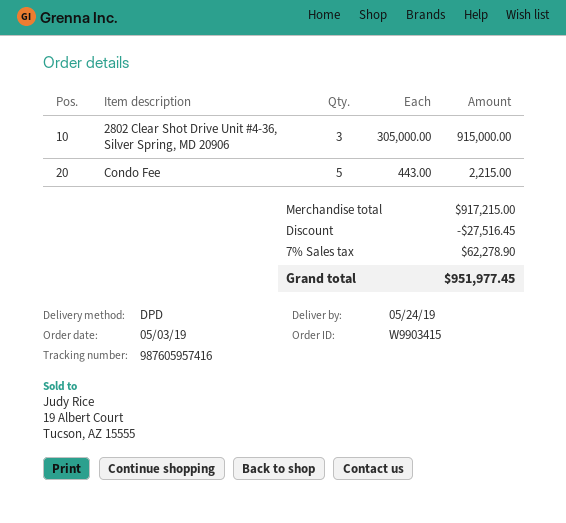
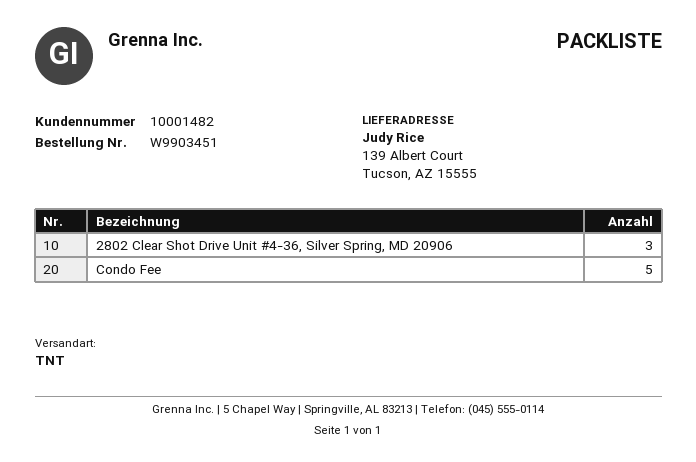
order number: W9903415 -> W9903451
shipping method: DPD -> TNT

